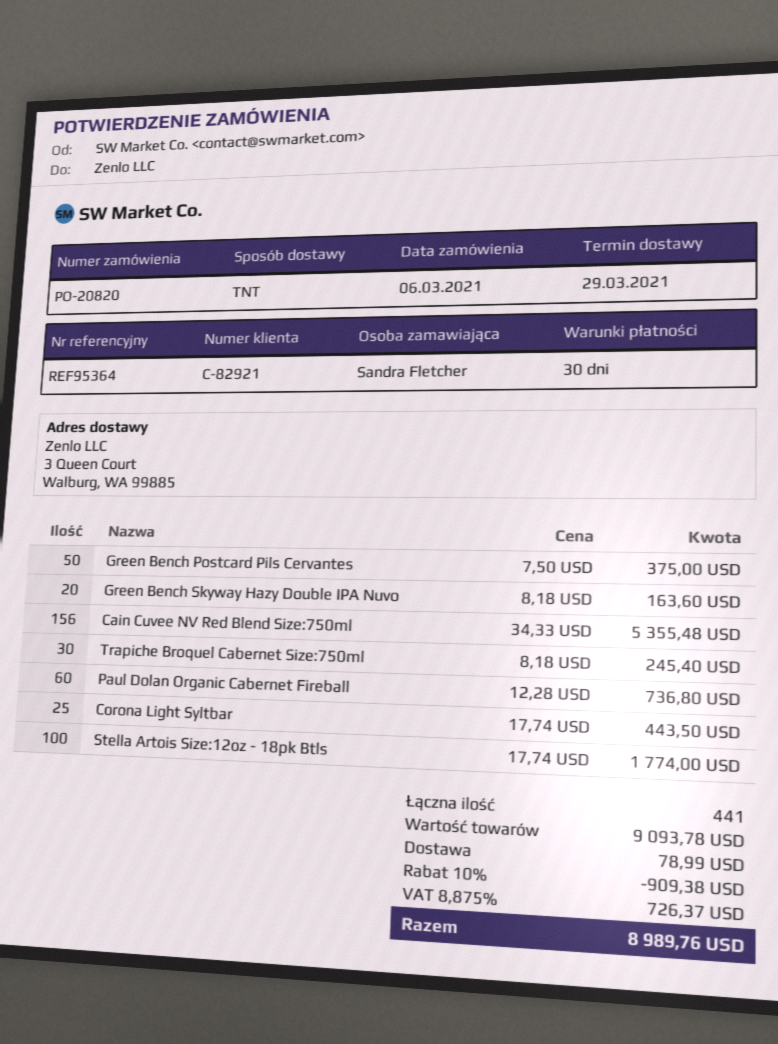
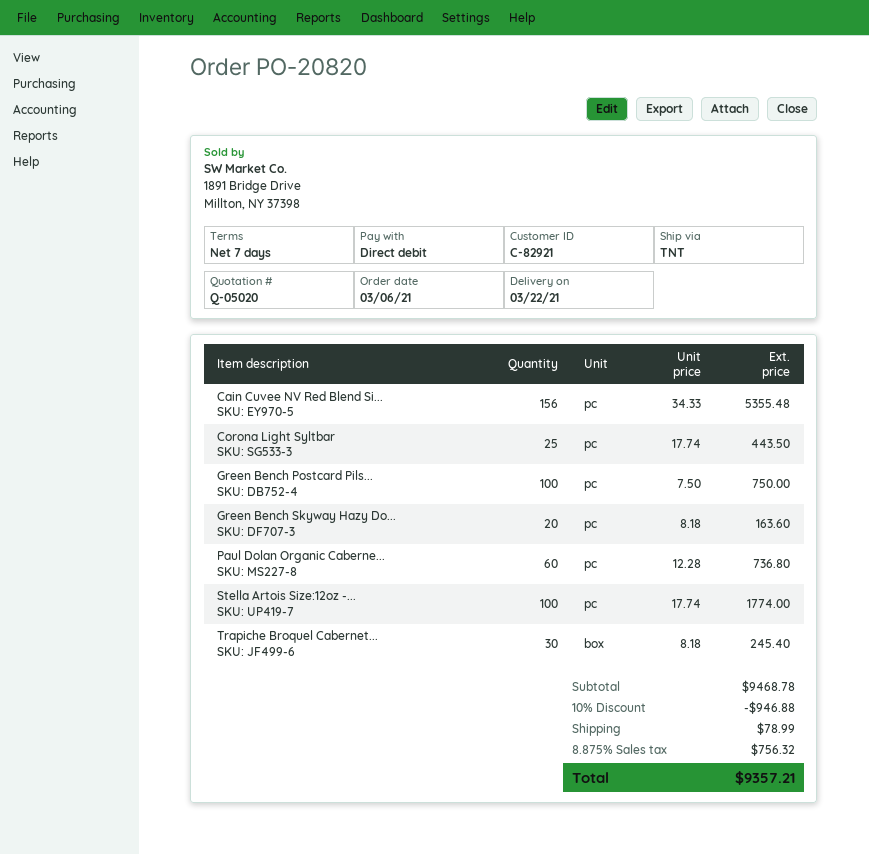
delivery date: 2021-03-29 -> 2021-03-22
payment terms: 30 days -> 7 days
Green Bench Postcard Pils Cervantes: 50 x 7.50 = 375.00 -> 100 x 7.50 = 750.00
subtotal: 9093.78 -> 9468.78
discount: 10% = 909.38 -> 10% = 946.88
tax: 8.875% = 726.37 -> 8.875% = 756.32
total: 8989.76 -> 9357.21

